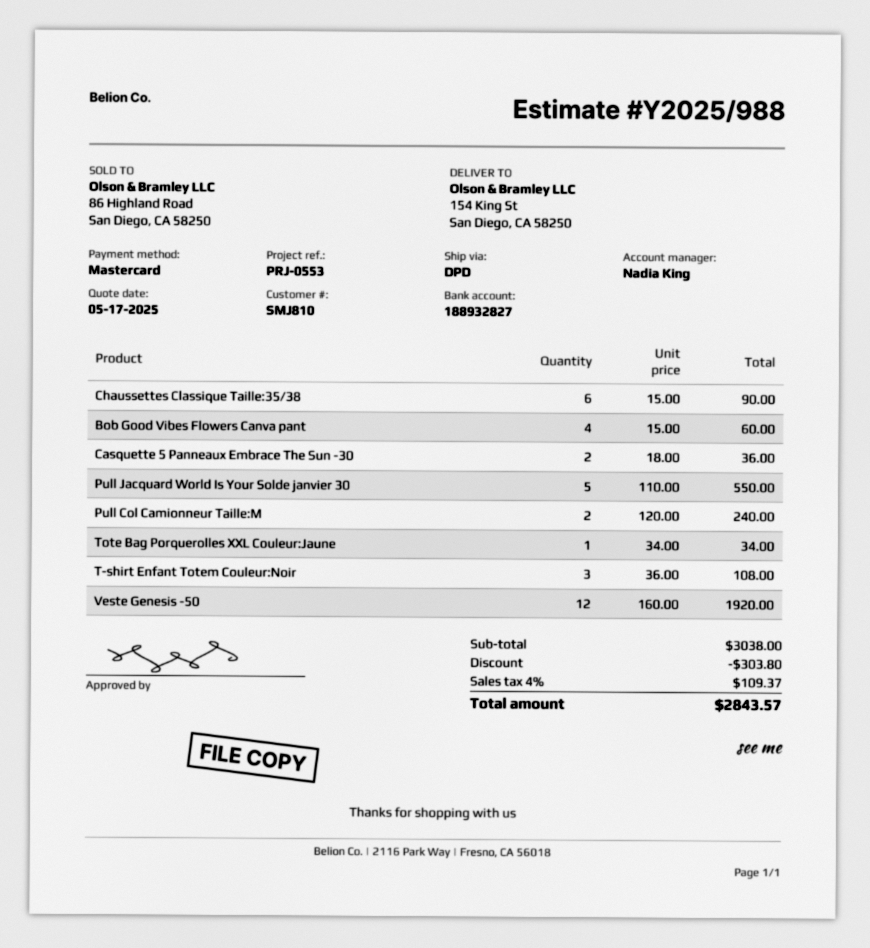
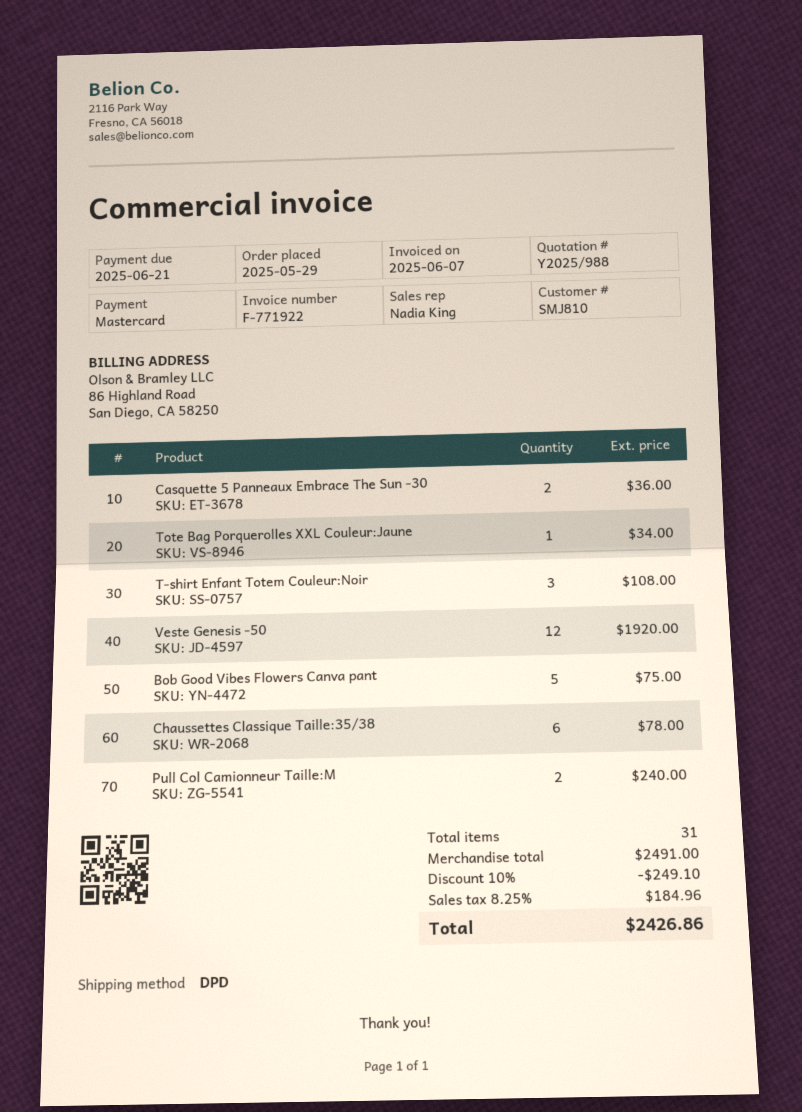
Chaussettes Classique Taille:35/38: 6 for 90.00 -> 6 for 78.00
Bob Good Vibes Flowers Canva pant: 4 for 60.00 -> 5 for 75.00
Pull Jacquard World Is Your Solde janvier 30: 5 for 550.00 -> none
subtotal: 3038.00 -> 2491.00
discount: 303.80 -> 249.10
tax: 4% = 109.37 -> 8.25% = 184.96
total: 2843.57 -> 2426.86

